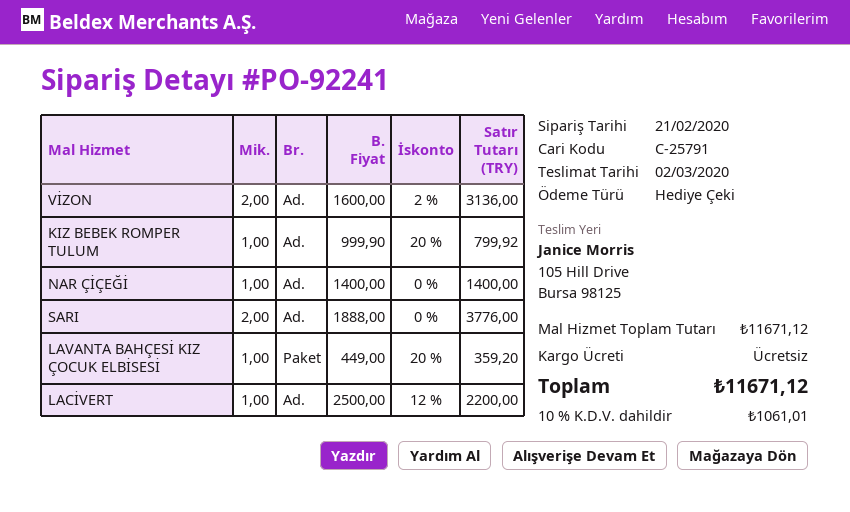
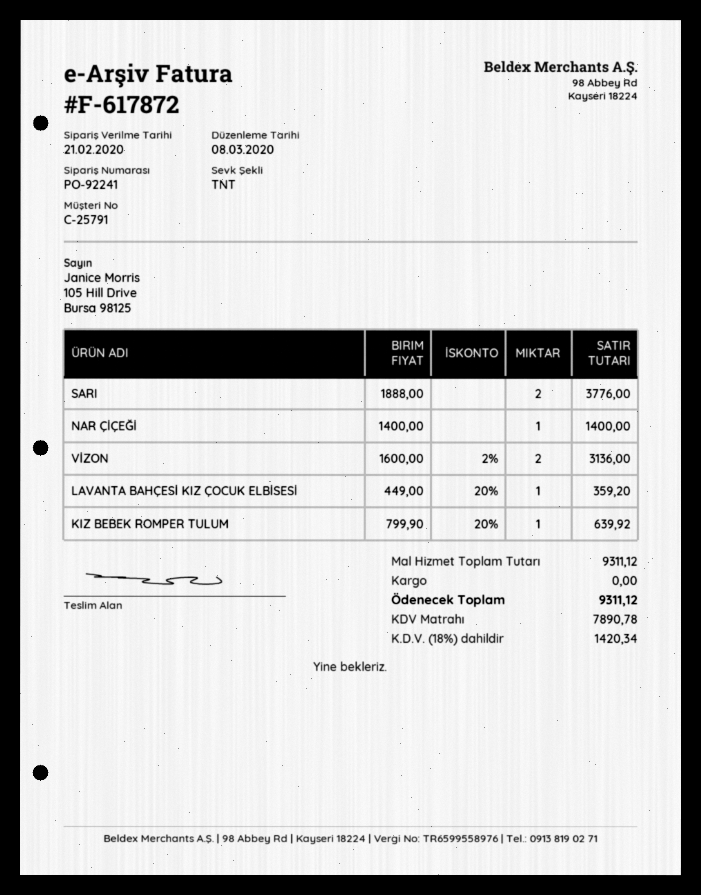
KIZ BEBEK ROMPER TULUM: 1 x 999.90 - 20% = 799.92 -> 1 x 799.90 - 20% = 639.92
LACİVERT: 1 x 2500.00 - 12% = 2200.00 -> none
subtotal: 11671.12 -> 9311.12
tax: 10% = 1061.01 -> 18% = 1420.34
total: 11671.12 -> 9311.12

